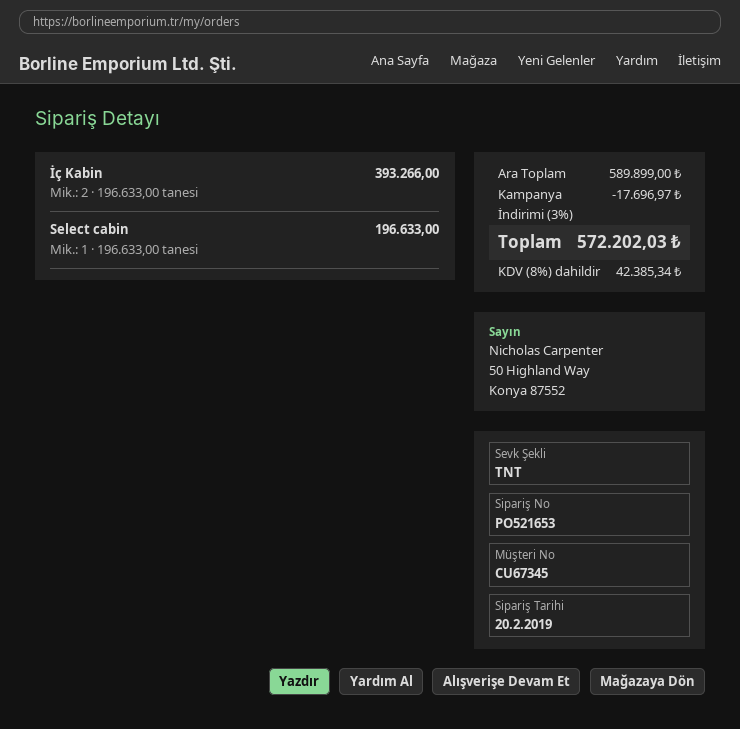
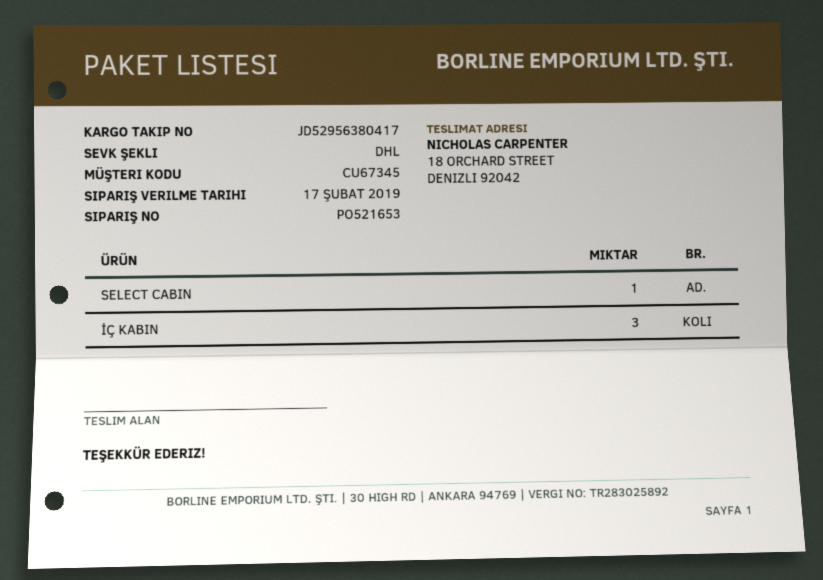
order date: 2019-02-20 -> 2019-02-17
shipping method: TNT -> DHL
İç Kabin: 2 -> 3

